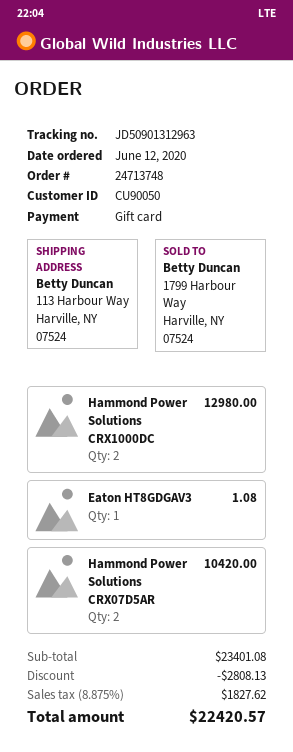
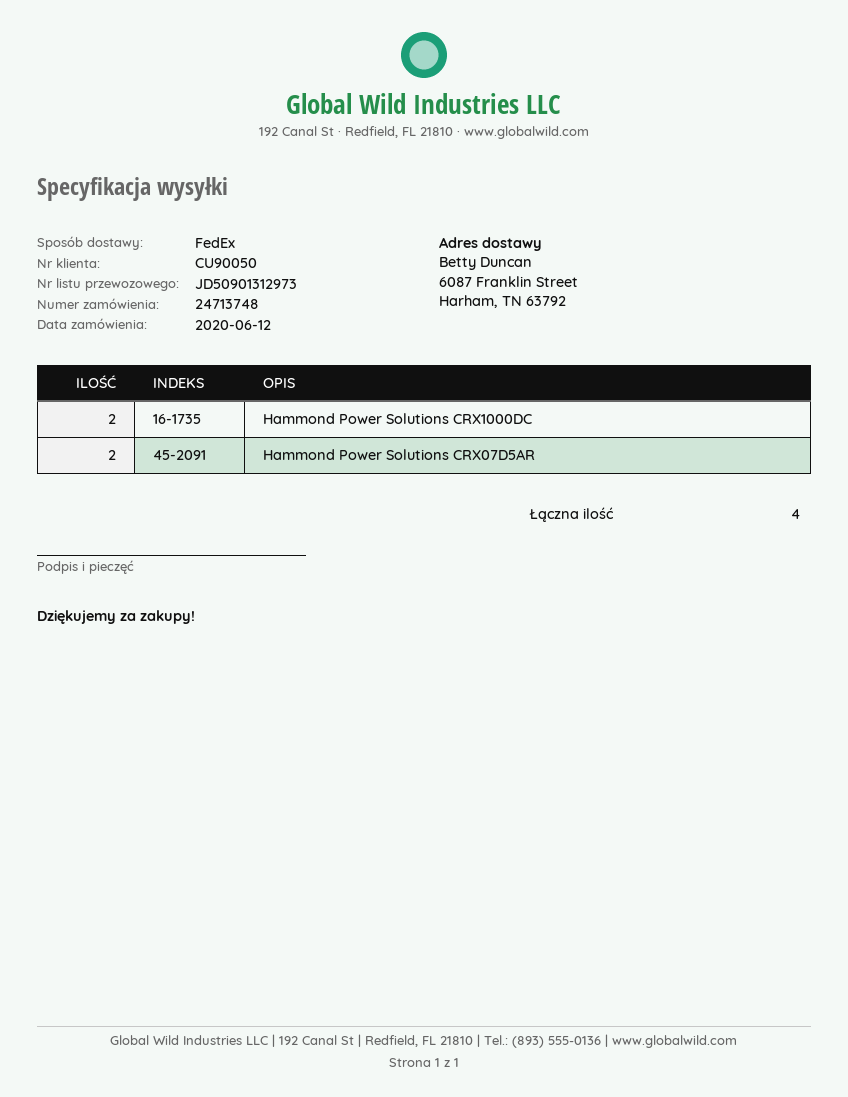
tracking number: JD50901312963 -> JD50901312973
ship to: 113 Harbour Way, Harville, NY 07524 -> 6087 Franklin Street, Harham, TN 63792
Eaton HT8GDGAV3: 1 -> none

